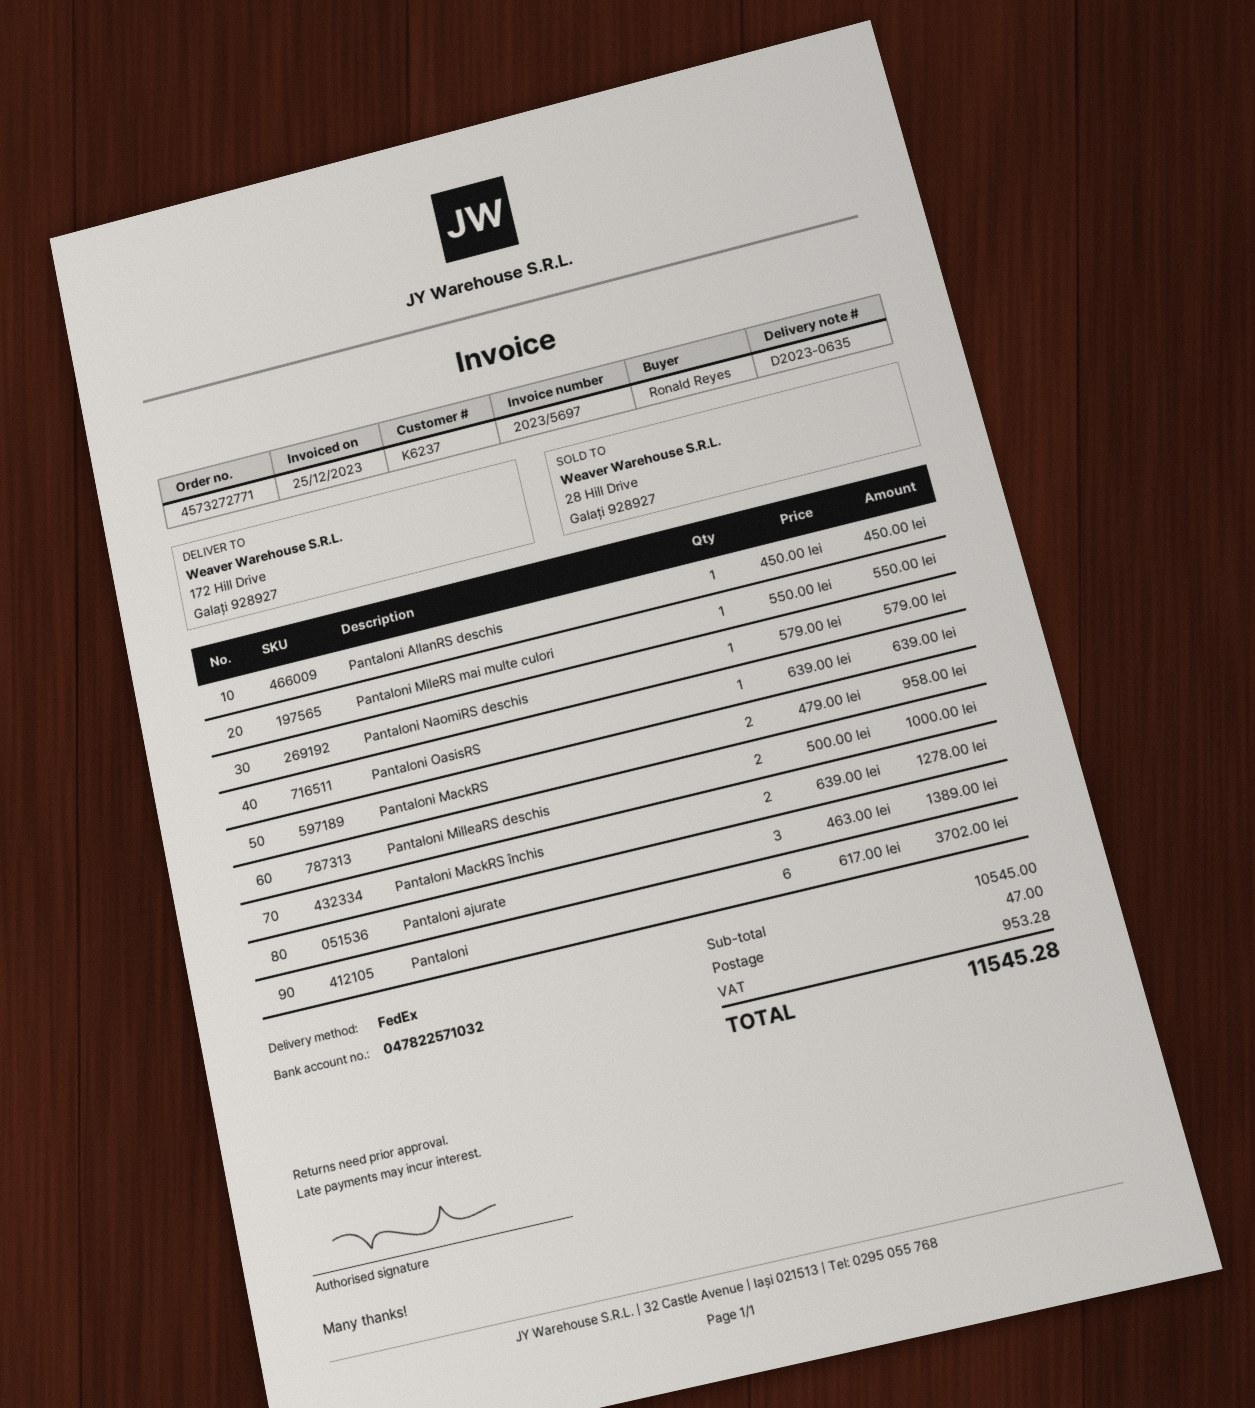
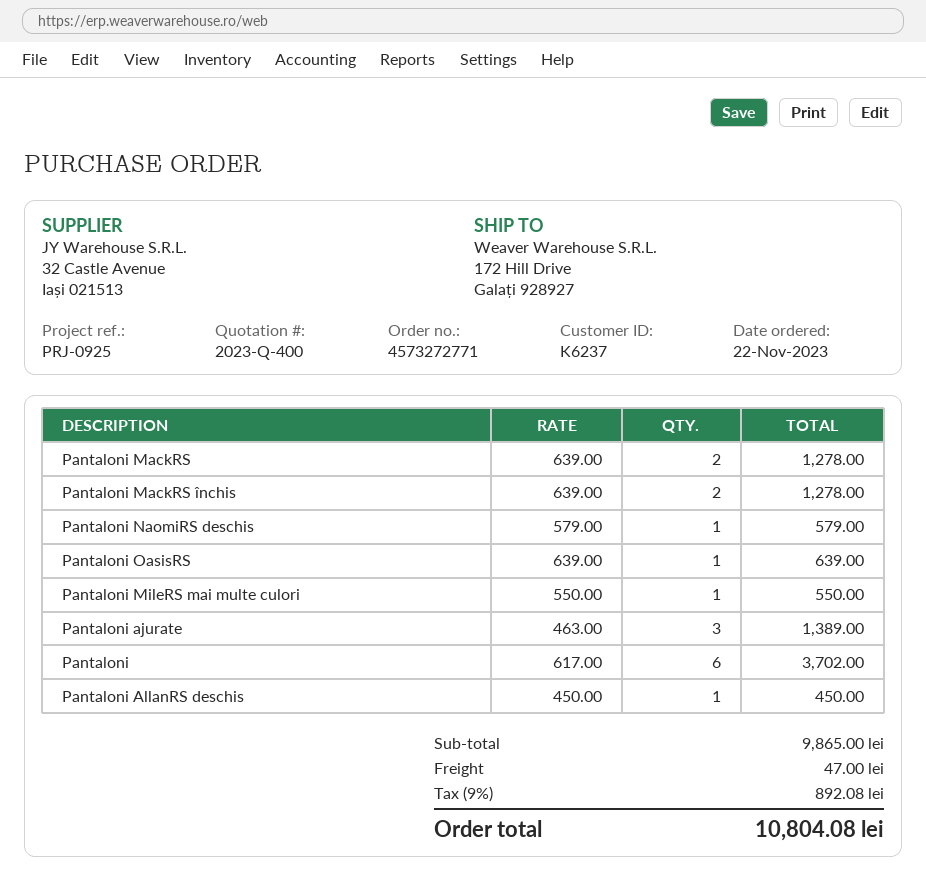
Pantaloni MackRS: 2 x 479.00 = 958.00 -> 2 x 639.00 = 1278.00
Pantaloni MilleaRS deschis: 2 x 500.00 = 1000.00 -> none
subtotal: 10545.00 -> 9865.00
tax: 953.28 -> 892.08
total: 11545.28 -> 10804.08

